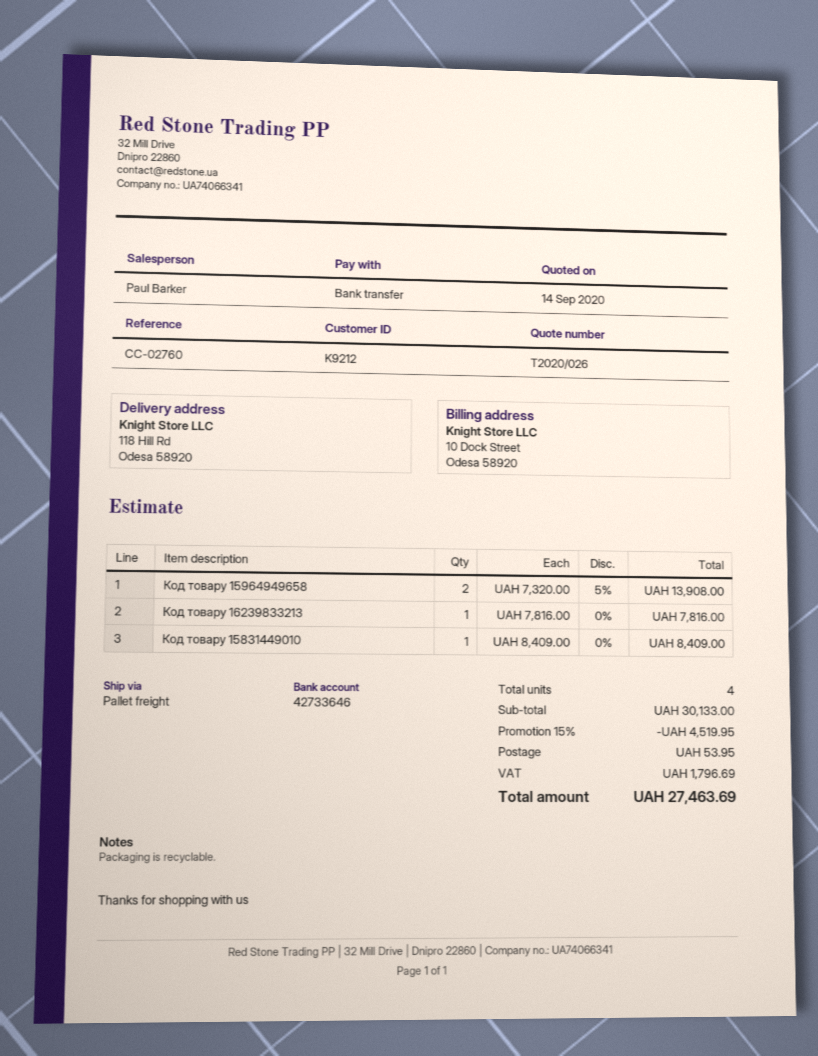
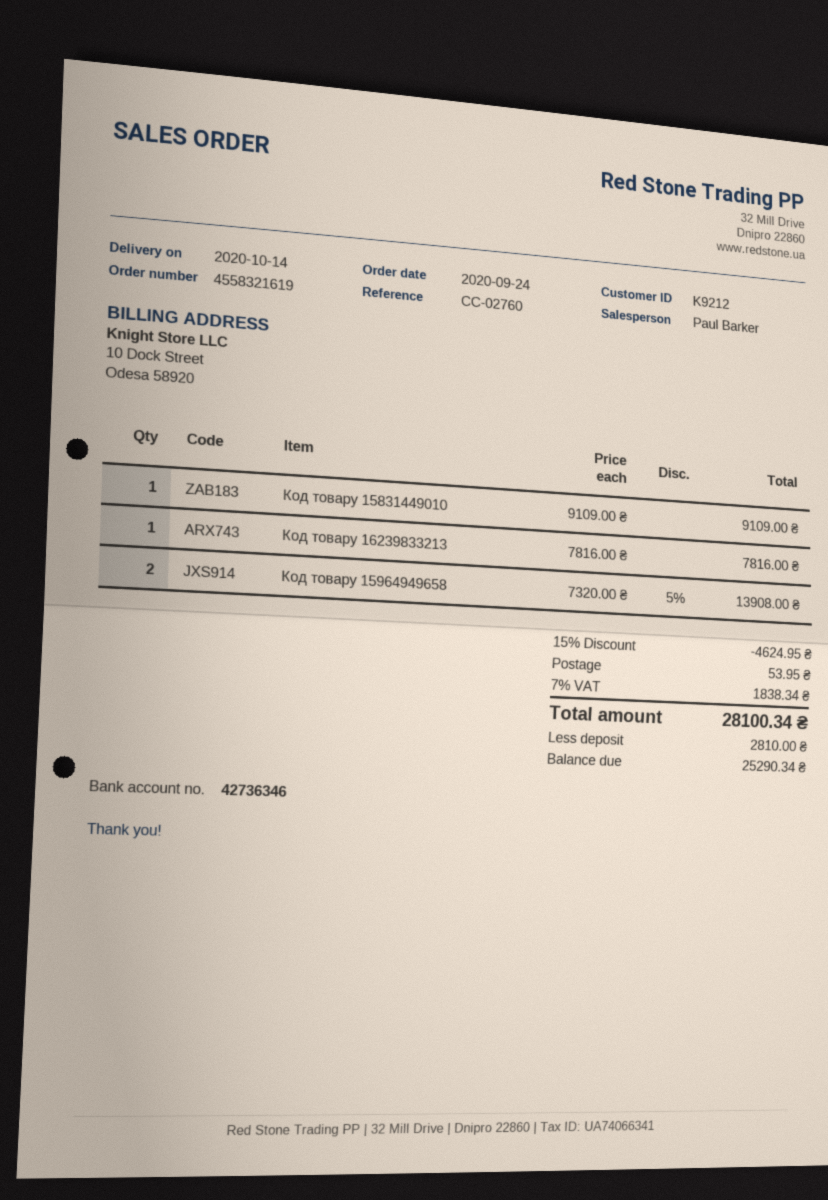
bank account: 42733646 -> 42736346
Код товару 15831449010: 1 x 8409.00 = 8409.00 -> 1 x 9109.00 = 9109.00
discount: 15% = 4519.95 -> 15% = 4624.95
tax: 1796.69 -> 1838.34
total: 27463.69 -> 28100.34

